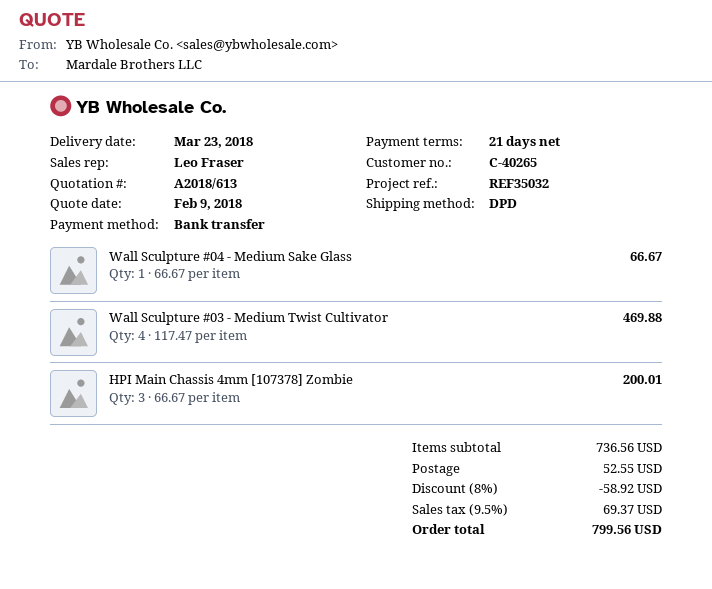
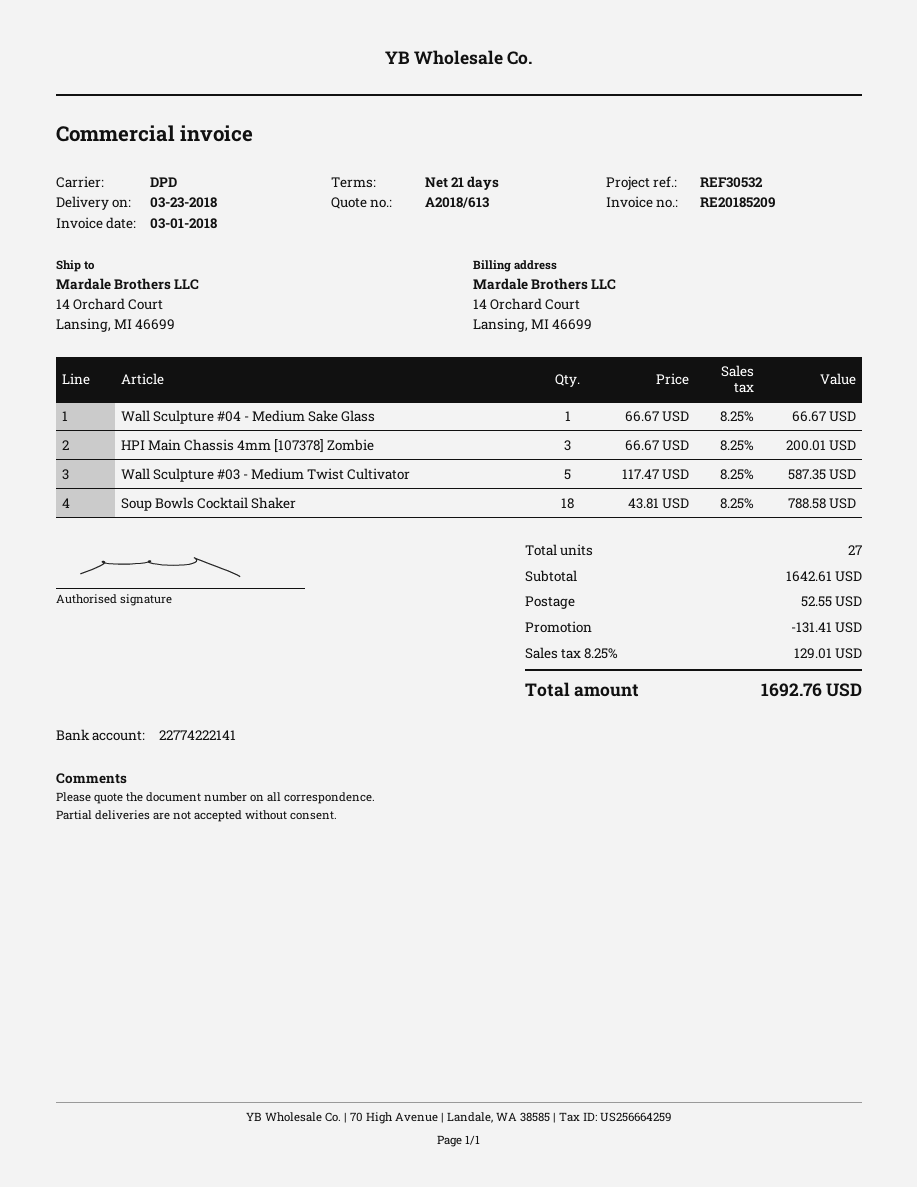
reference: REF35032 -> REF30532
Wall Sculpture #03 - Medium Twist Cultivator: 4 x 117.47 = 469.88 -> 5 x 117.47 = 587.35
Soup Bowls Cocktail Shaker: none -> 18 x 43.81 = 788.58
subtotal: 736.56 -> 1642.61
discount: 58.92 -> 131.41
tax: 9.5% = 69.37 -> 8.25% = 129.01
total: 799.56 -> 1692.76

